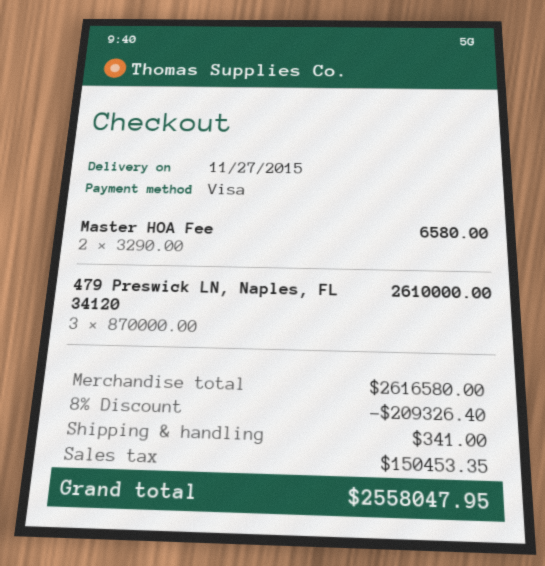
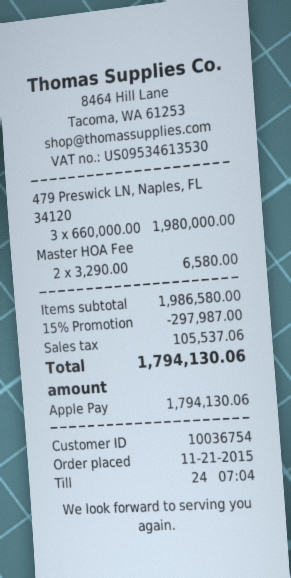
payment method: Visa -> Apple Pay
479 Preswick LN, Naples, FL 34120: 3 x 870000.00 = 2610000.00 -> 3 x 660000.00 = 1980000.00
subtotal: 2616580.00 -> 1986580.00
discount: 8% = 209326.40 -> 15% = 297987.00
shipping: 341.00 -> none
tax: 150453.35 -> 105537.06
total: 2558047.95 -> 1794130.06

